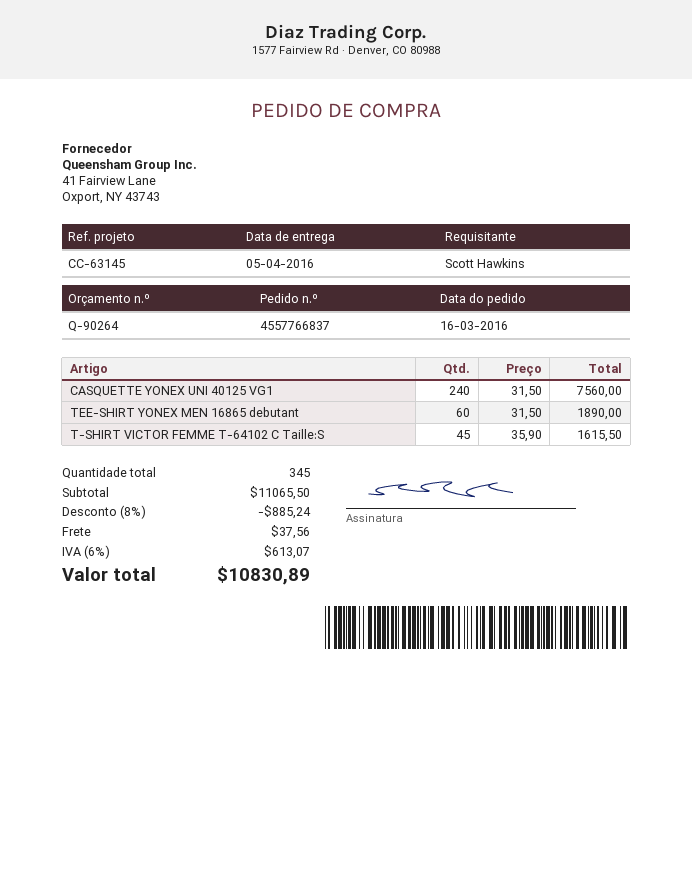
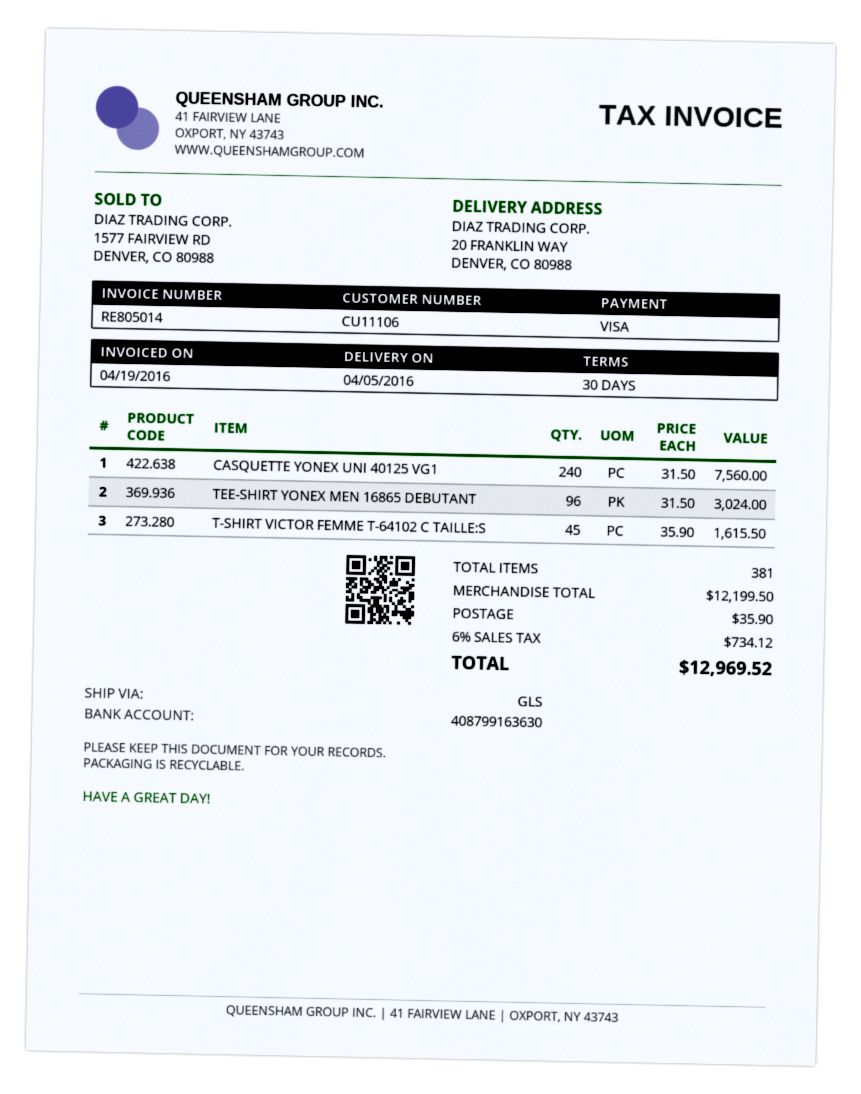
TEE-SHIRT YONEX MEN 16865 debutant: 60 x 31.50 = 1890.00 -> 96 x 31.50 = 3024.00
total quantity: 345 -> 381
subtotal: 11065.50 -> 12199.50
discount: 8% = 885.24 -> none
shipping: 37.56 -> 35.90
tax: 6% = 613.07 -> 6% = 734.12
total: 10830.89 -> 12969.52

